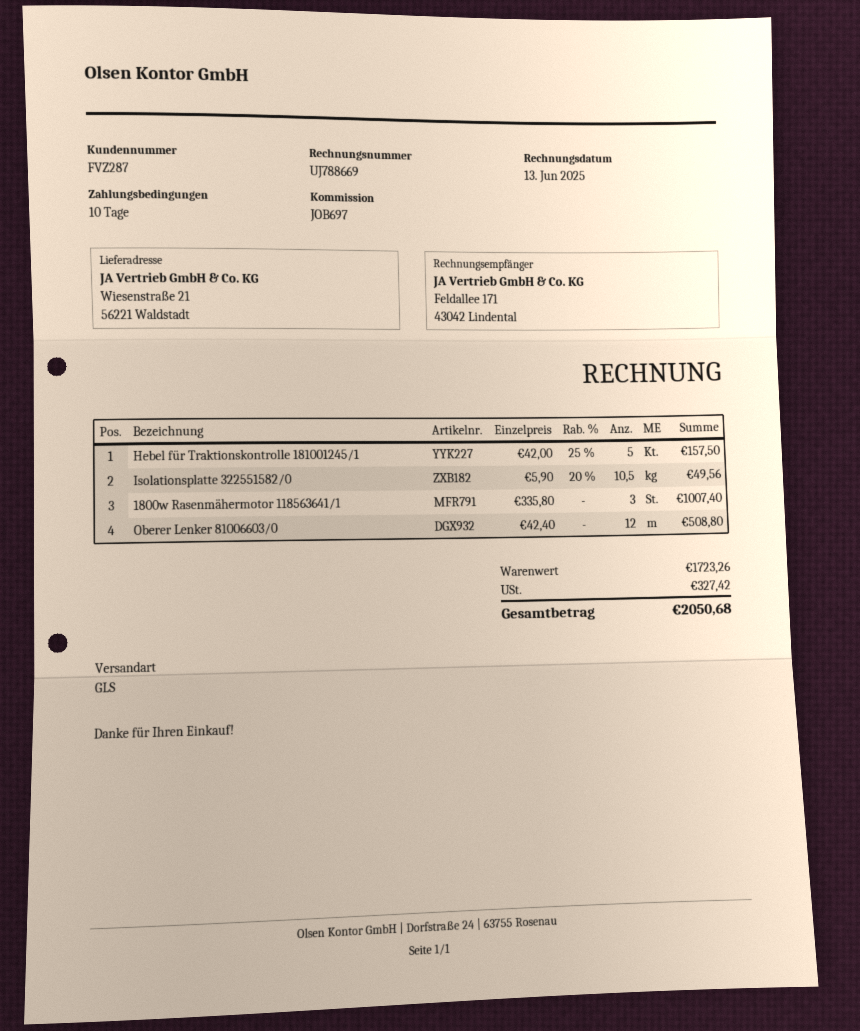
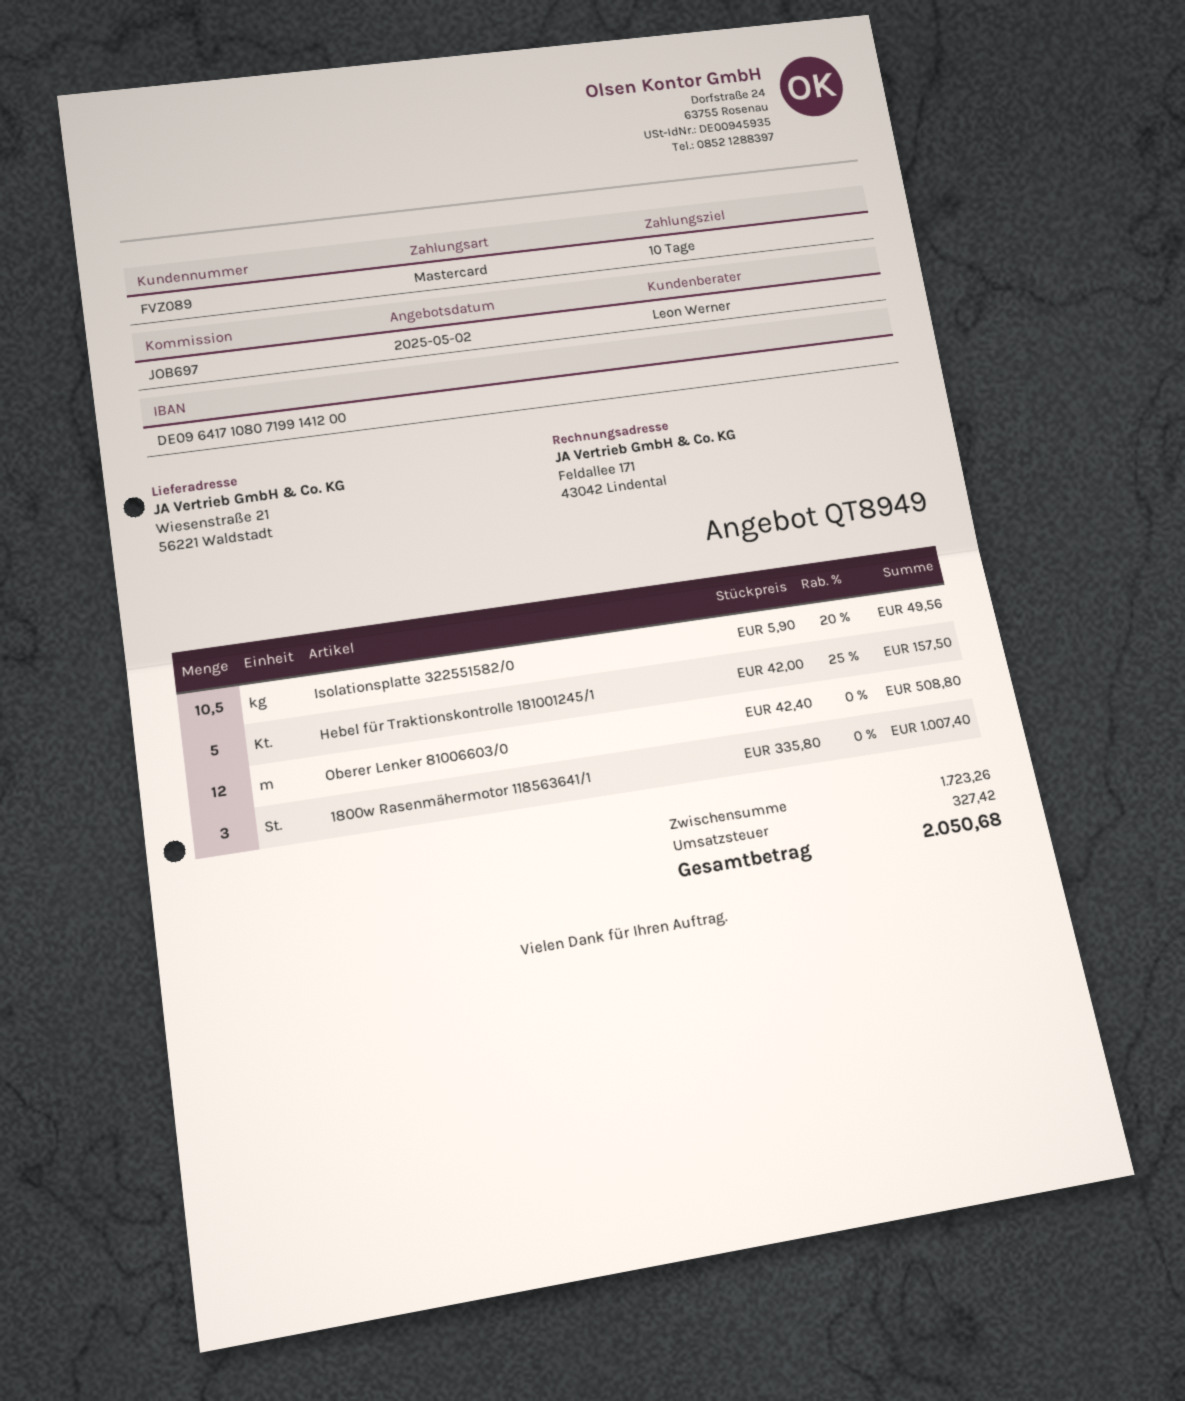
customer number: FVZ287 -> FVZ089

